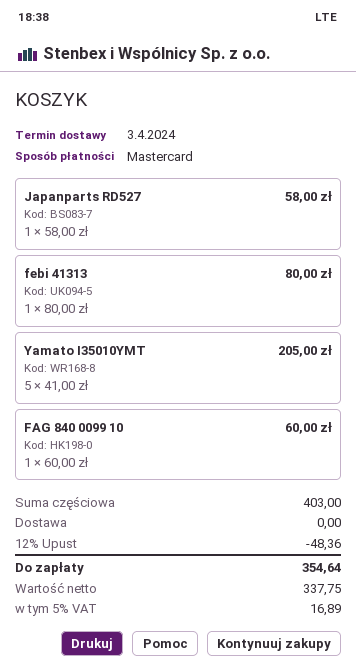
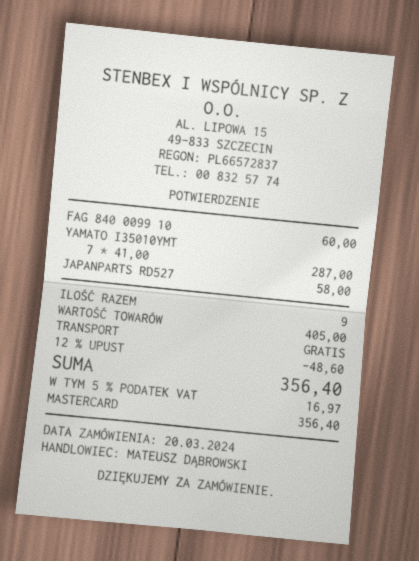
febi 41313: 1 x 80.00 = 80.00 -> none
Yamato I35010YMT: 5 x 41.00 = 205.00 -> 7 x 41.00 = 287.00
subtotal: 403.00 -> 405.00
discount: 12% = 48.36 -> 12% = 48.60
tax: 5% = 16.89 -> 5% = 16.97
total: 354.64 -> 356.40

